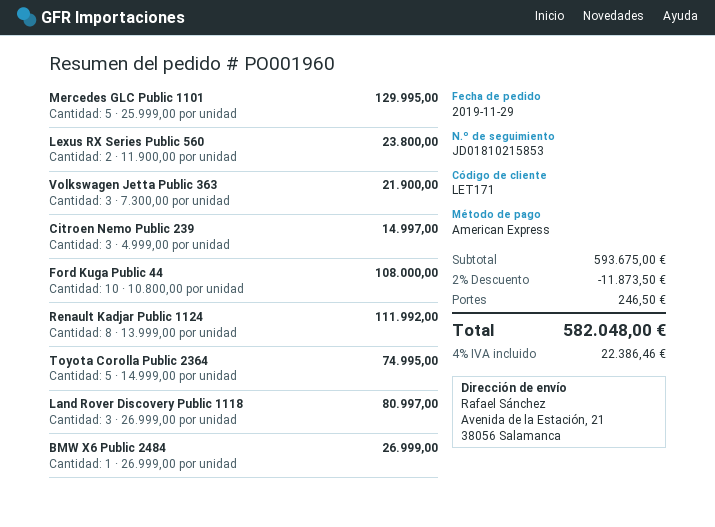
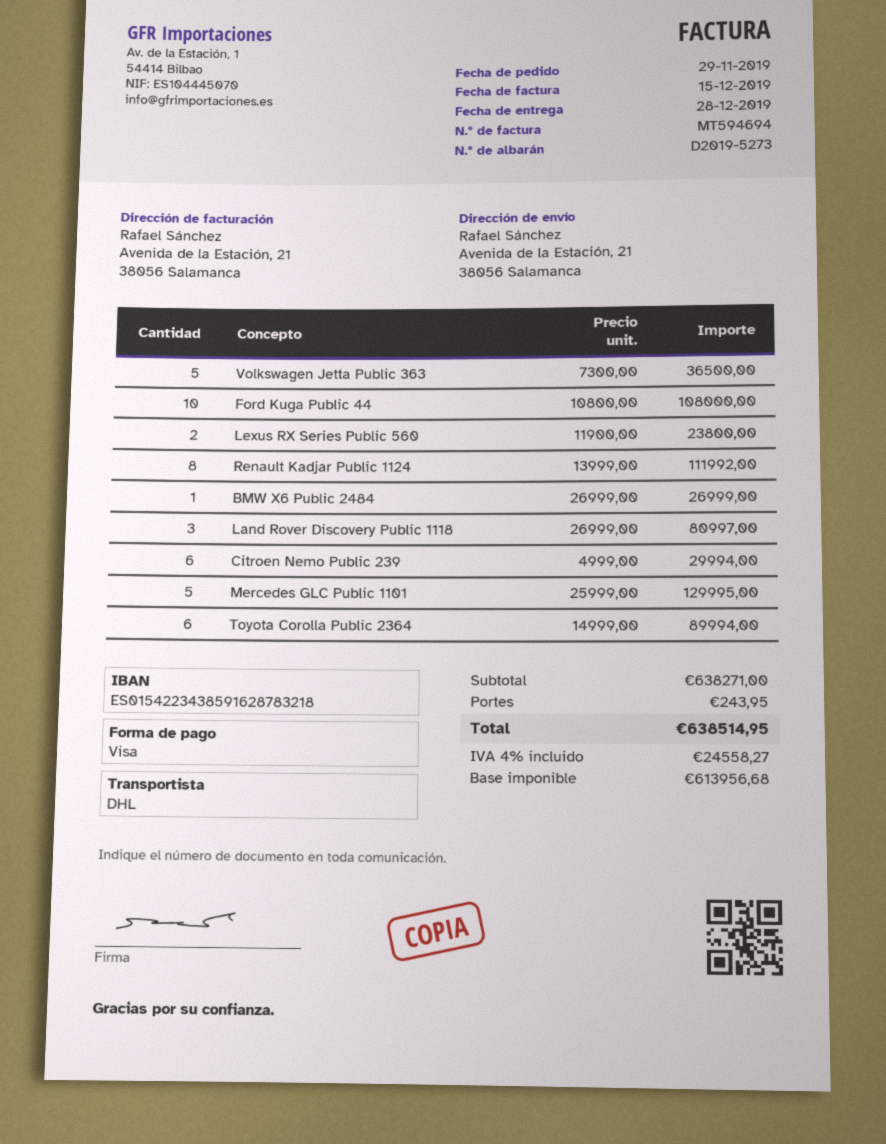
payment method: American Express -> Visa
Volkswagen Jetta Public 363: 3 x 7300.00 = 21900.00 -> 5 x 7300.00 = 36500.00
Citroen Nemo Public 239: 3 x 4999.00 = 14997.00 -> 6 x 4999.00 = 29994.00
Toyota Corolla Public 2364: 5 x 14999.00 = 74995.00 -> 6 x 14999.00 = 89994.00
subtotal: 593675.00 -> 638271.00
discount: 2% = 11873.50 -> none
shipping: 246.50 -> 243.95
tax: 4% = 22386.46 -> 4% = 24558.27
total: 582048.00 -> 638514.95

